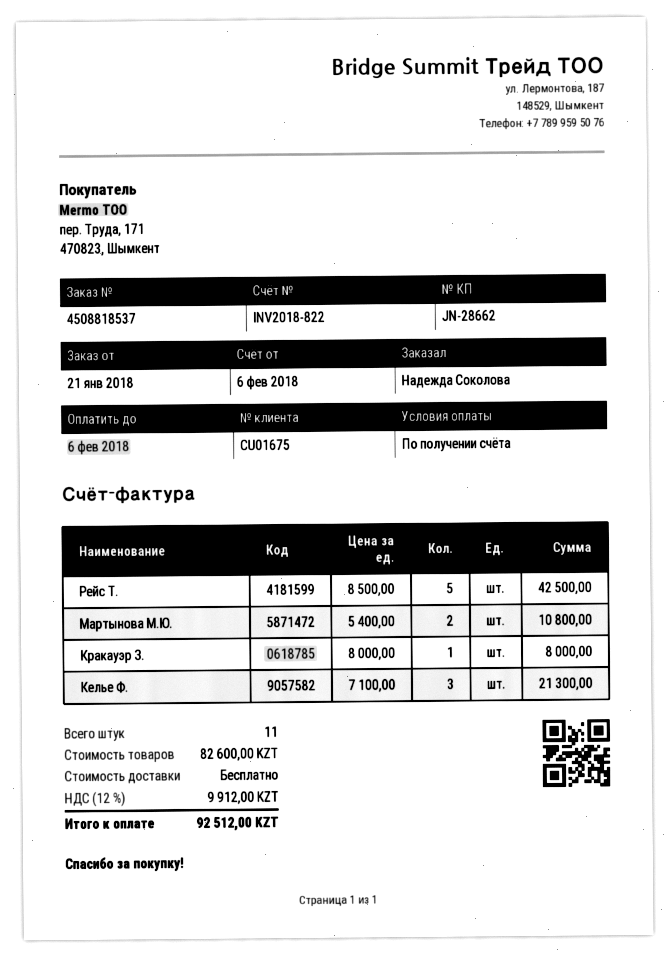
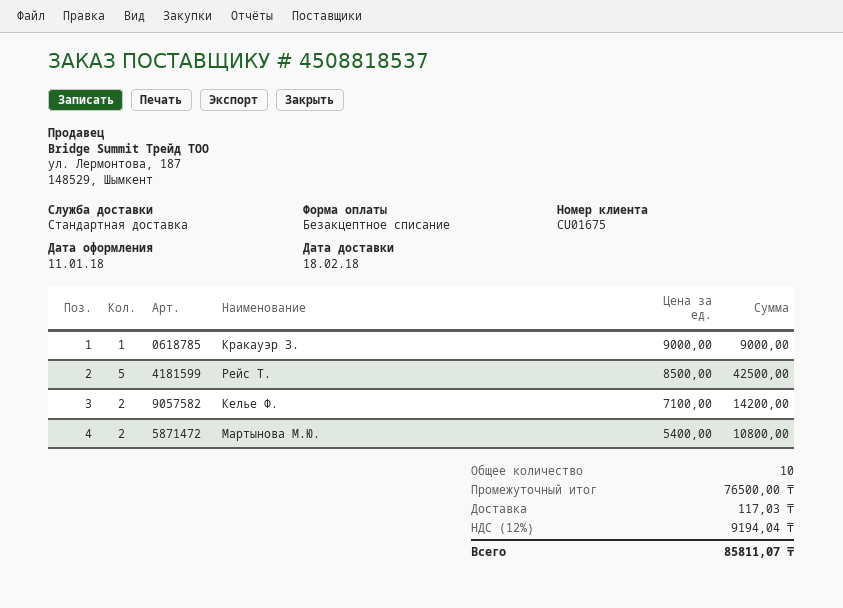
order date: 2018-01-21 -> 2018-01-11
Кракауэр З.: 1 x 8000.00 = 8000.00 -> 1 x 9000.00 = 9000.00
Келье Ф.: 3 x 7100.00 = 21300.00 -> 2 x 7100.00 = 14200.00
total quantity: 11 -> 10
subtotal: 82600.00 -> 76500.00
shipping: 0.00 -> 117.03
tax: 12% = 9912.00 -> 12% = 9194.04
total: 92512.00 -> 85811.07

